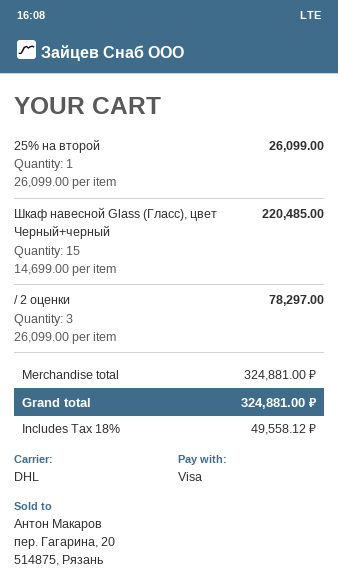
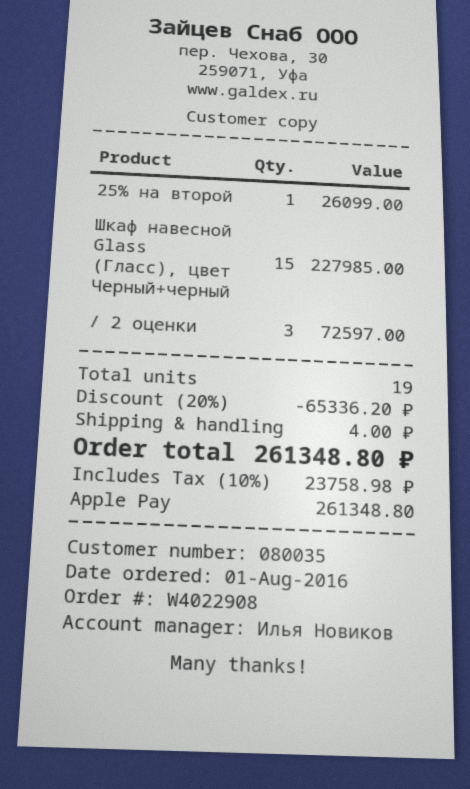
payment method: Visa -> Apple Pay
Шкаф навесной Glass (Гласс), цвет Черный+черный: 15 for 220485.00 -> 15 for 227985.00
/ 2 оценки: 3 for 78297.00 -> 3 for 72597.00
discount: none -> 20% = 65336.20
shipping: none -> 4.00
tax: 18% = 49558.12 -> 10% = 23758.98
total: 324881.00 -> 261348.80

